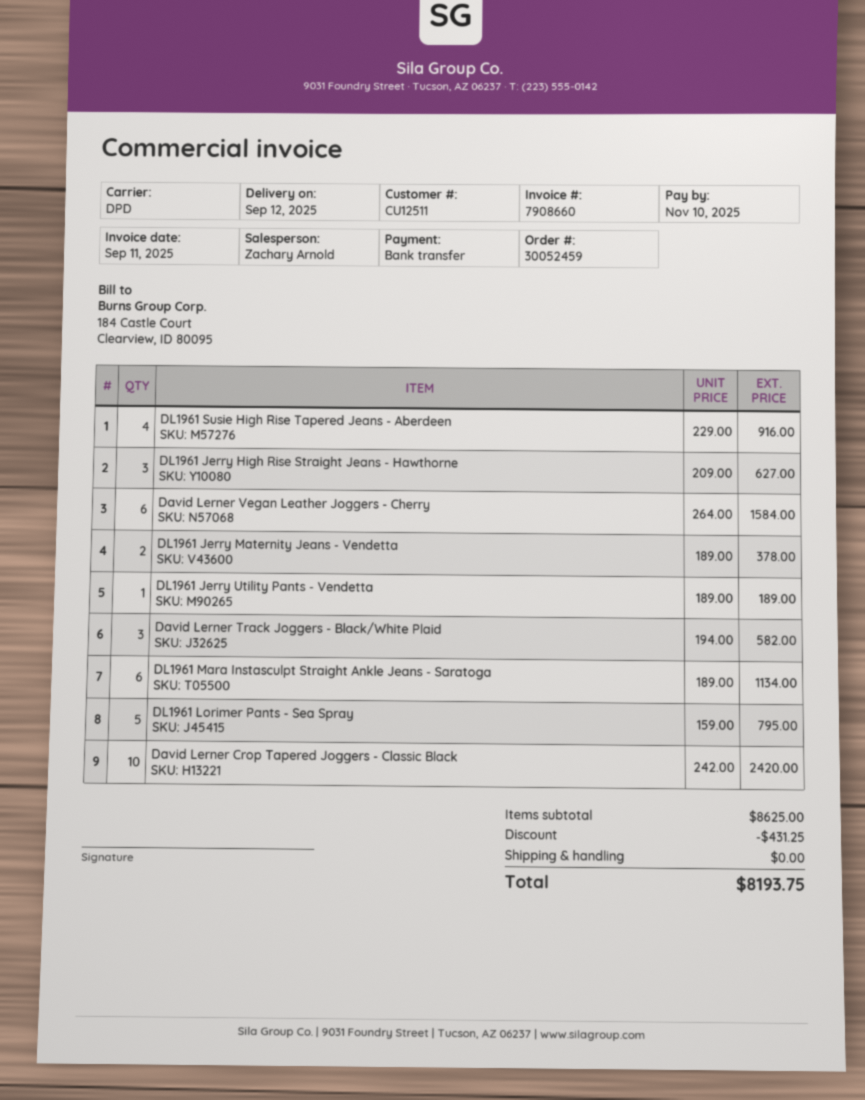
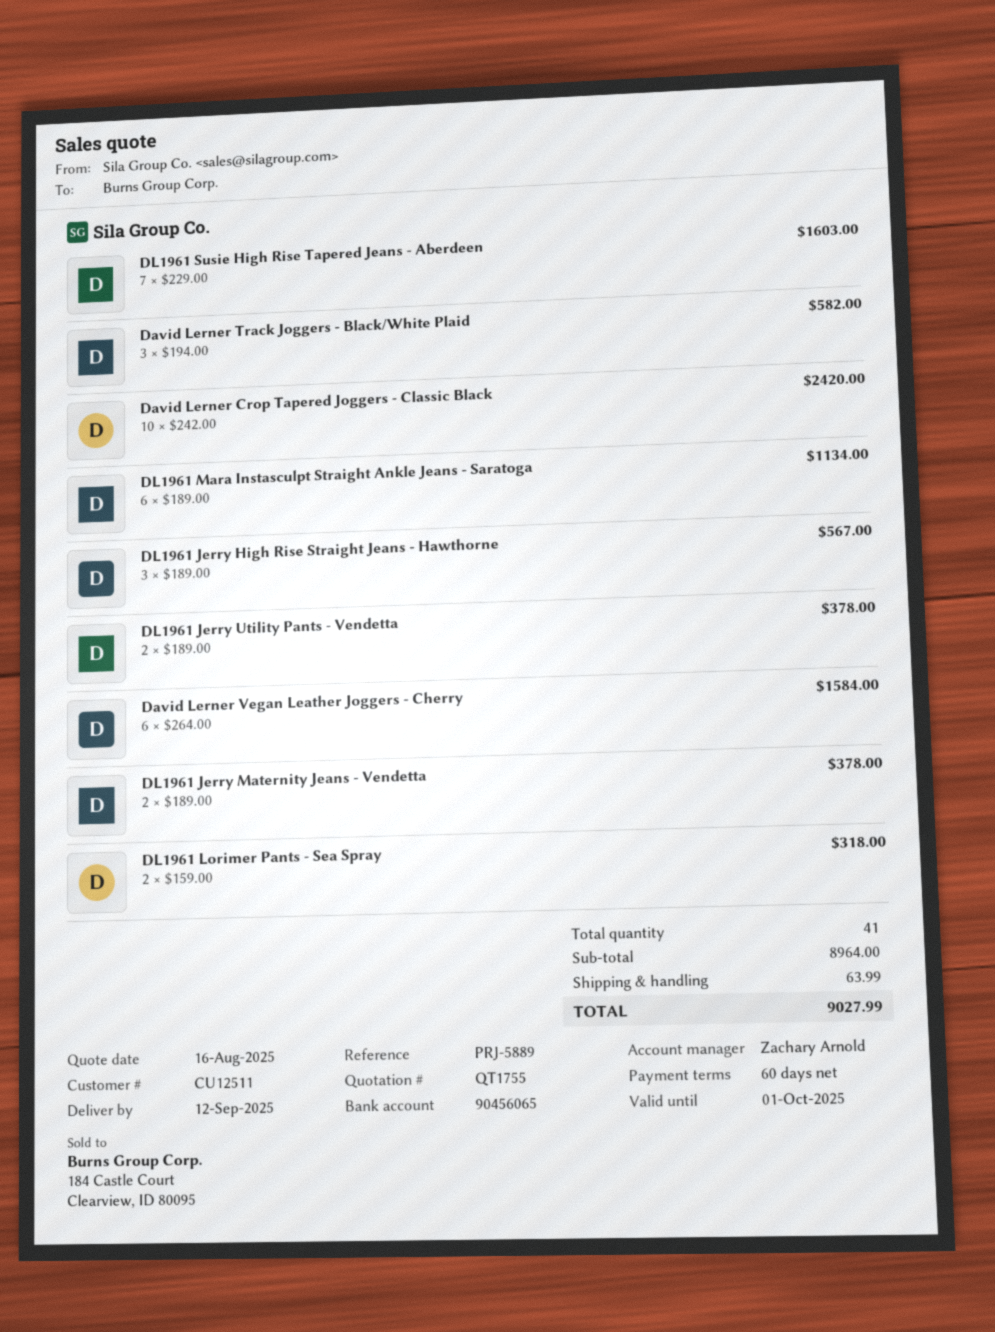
DL1961 Susie High Rise Tapered Jeans - Aberdeen: 4 x 229.00 = 916.00 -> 7 x 229.00 = 1603.00
DL1961 Jerry High Rise Straight Jeans - Hawthorne: 3 x 209.00 = 627.00 -> 3 x 189.00 = 567.00
DL1961 Jerry Utility Pants - Vendetta: 1 x 189.00 = 189.00 -> 2 x 189.00 = 378.00
DL1961 Lorimer Pants - Sea Spray: 5 x 159.00 = 795.00 -> 2 x 159.00 = 318.00
subtotal: 8625.00 -> 8964.00
discount: 431.25 -> none
shipping: 0.00 -> 63.99
total: 8193.75 -> 9027.99

